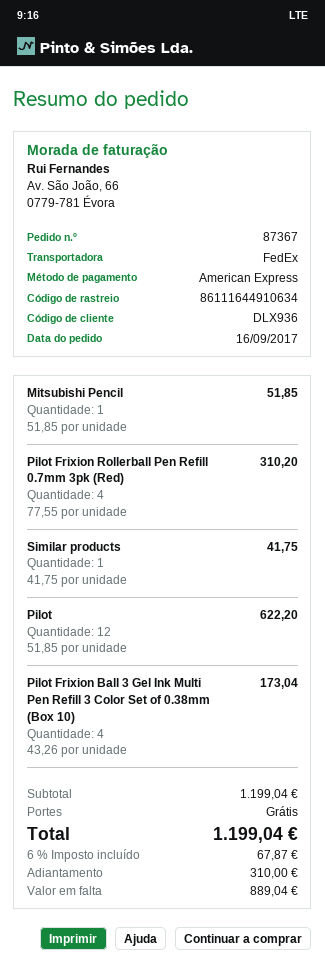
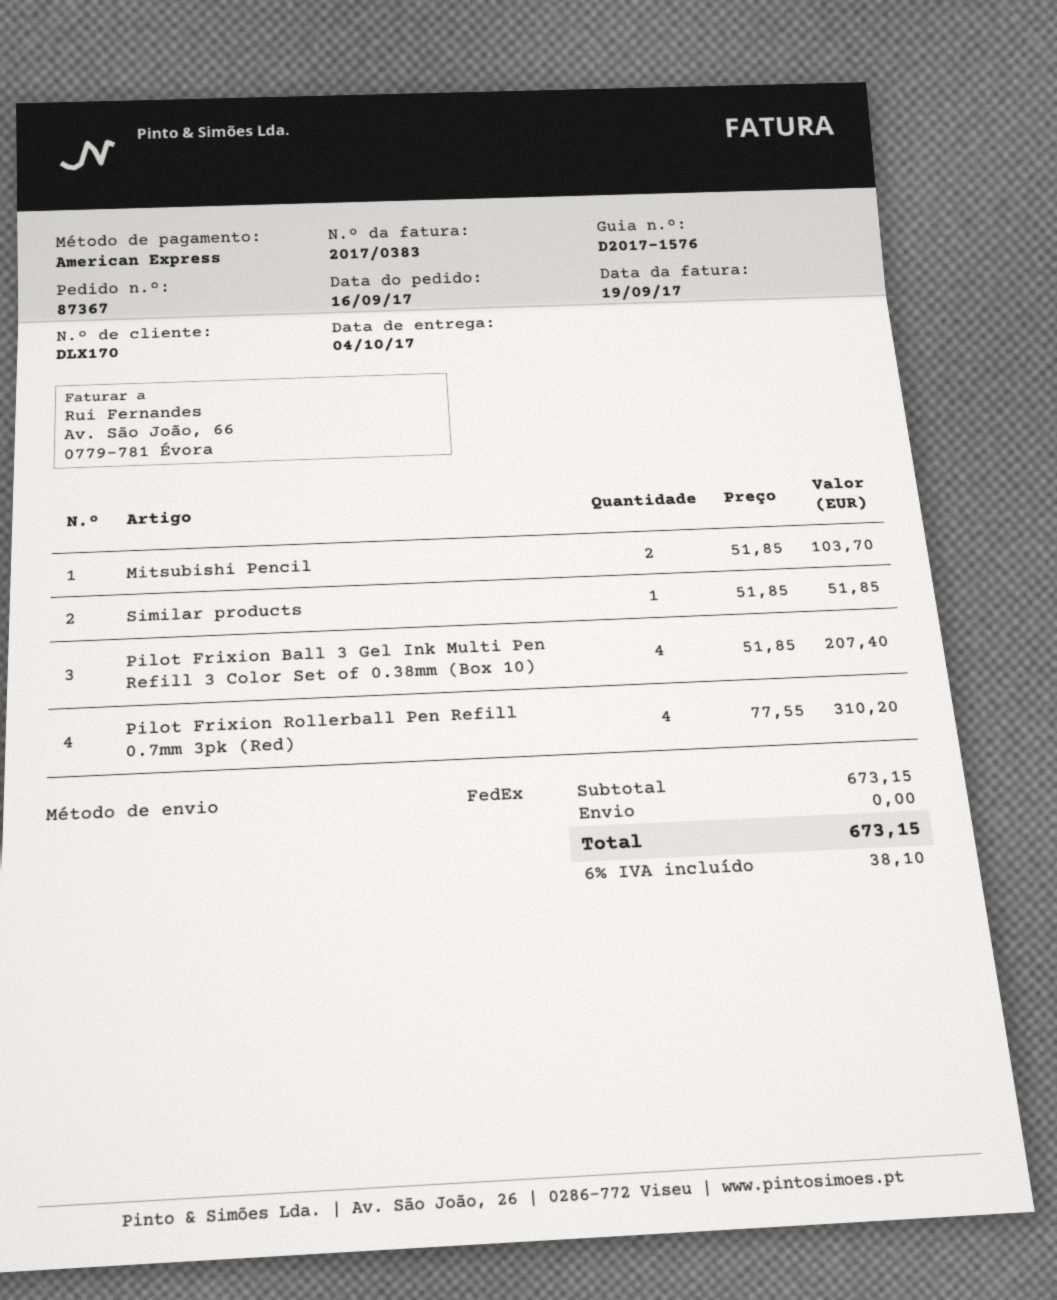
customer number: DLX936 -> DLX170
Mitsubishi Pencil: 1 x 51.85 = 51.85 -> 2 x 51.85 = 103.70
Similar products: 1 x 41.75 = 41.75 -> 1 x 51.85 = 51.85
Pilot: 12 x 51.85 = 622.20 -> none
Pilot Frixion Ball 3 Gel Ink Multi Pen Refill 3 Color Set of 0.38mm (Box 10): 4 x 43.26 = 173.04 -> 4 x 51.85 = 207.40
subtotal: 1199.04 -> 673.15
tax: 6% = 67.87 -> 6% = 38.10
total: 1199.04 -> 673.15

